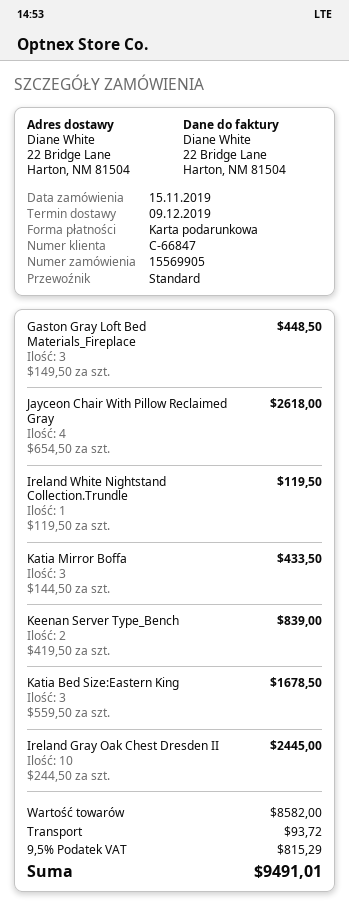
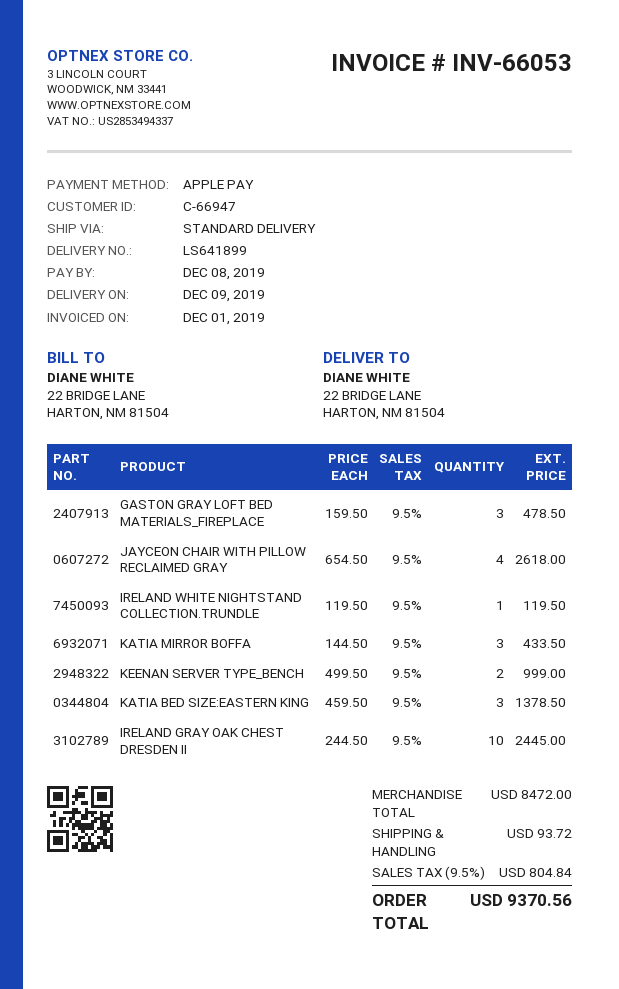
customer number: C-66847 -> C-66947
payment method: gift card -> Apple Pay
Gaston Gray Loft Bed Materials_Fireplace: 3 x 149.50 = 448.50 -> 3 x 159.50 = 478.50
Keenan Server Type_Bench: 2 x 419.50 = 839.00 -> 2 x 499.50 = 999.00
Katia Bed Size:Eastern King: 3 x 559.50 = 1678.50 -> 3 x 459.50 = 1378.50
subtotal: 8582.00 -> 8472.00
tax: 9.5% = 815.29 -> 9.5% = 804.84
total: 9491.01 -> 9370.56

